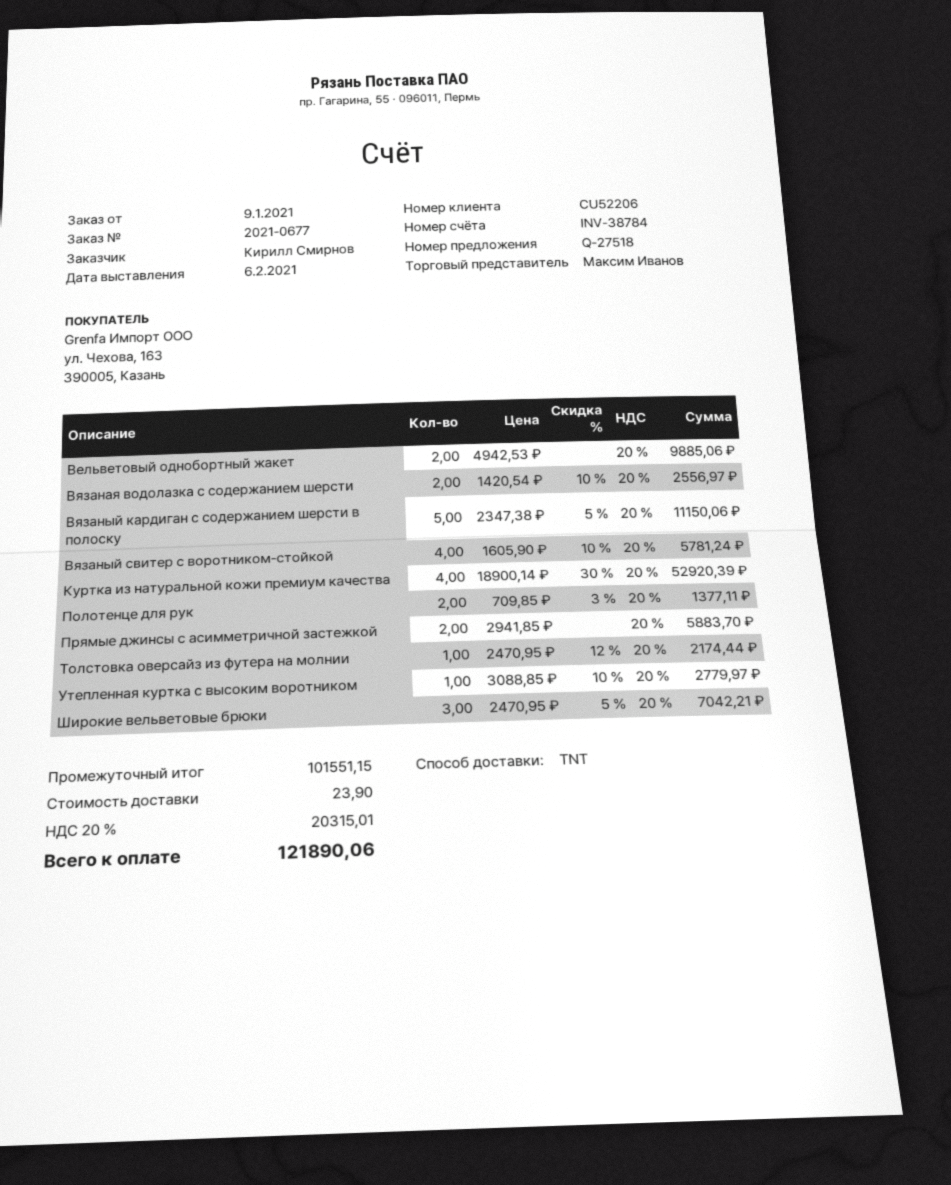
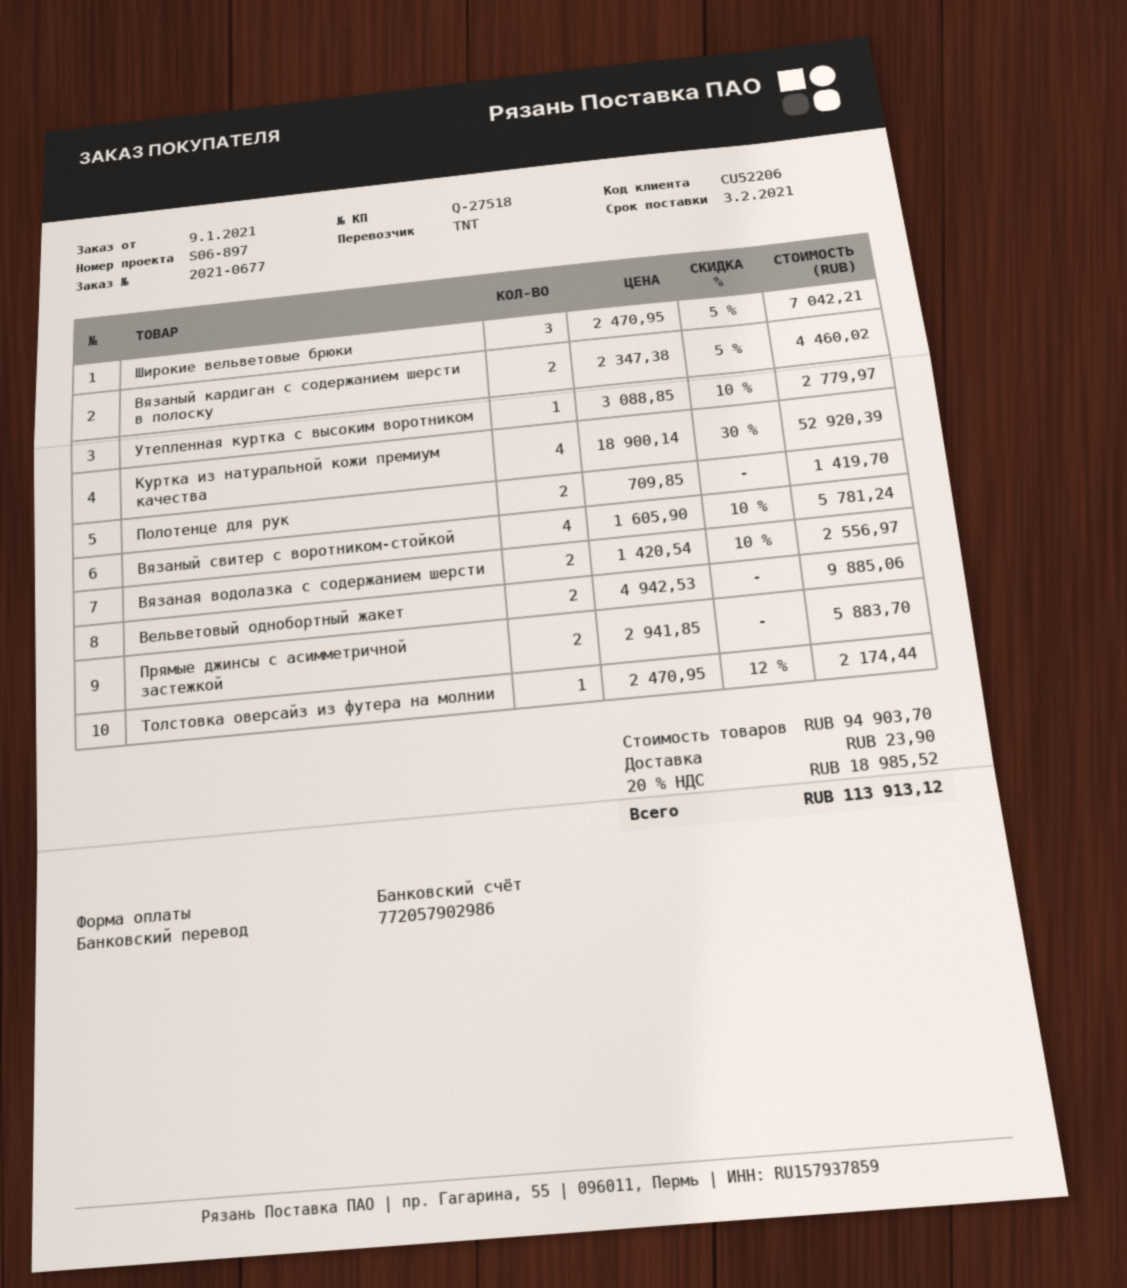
Вязаный кардиган с содержанием шерсти в полоску: 5 x 2347.38 - 5% = 11150.06 -> 2 x 2347.38 - 5% = 4460.02
Полотенце для рук: 2 x 709.85 - 3% = 1377.11 -> 2 x 709.85 = 1419.70
subtotal: 101551.15 -> 94903.70
tax: 20% = 20315.01 -> 20% = 18985.52
total: 121890.06 -> 113913.12

